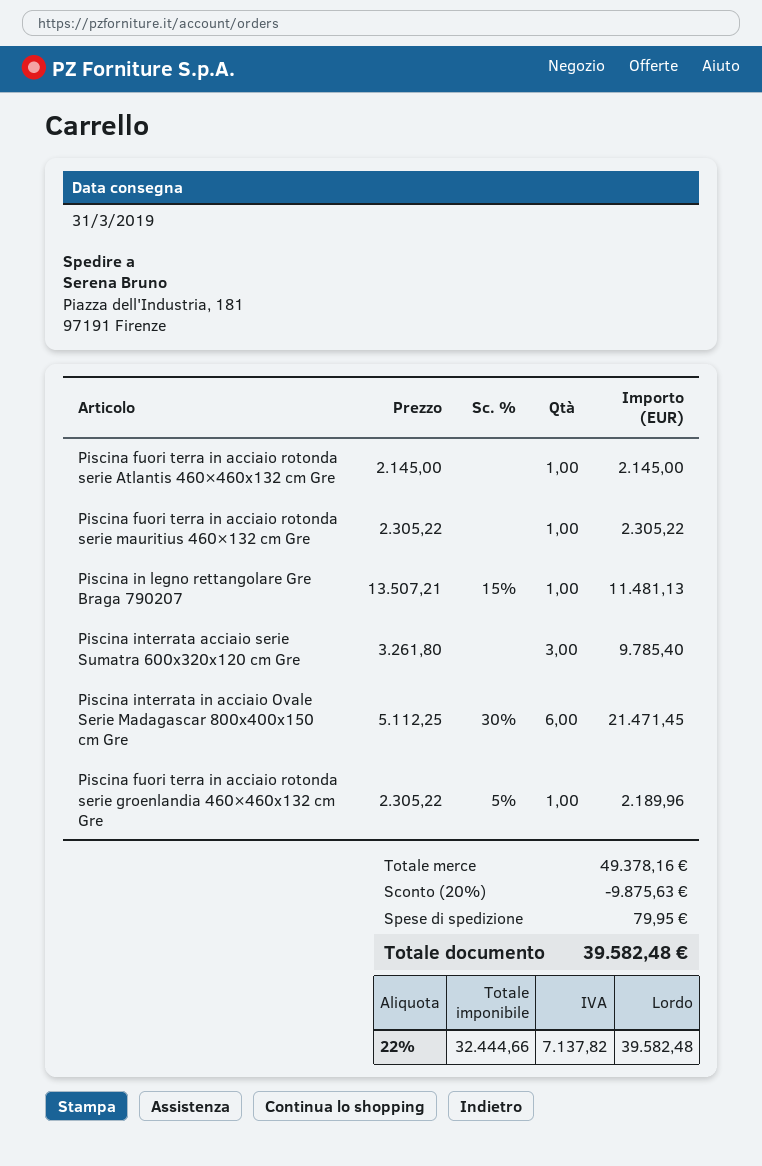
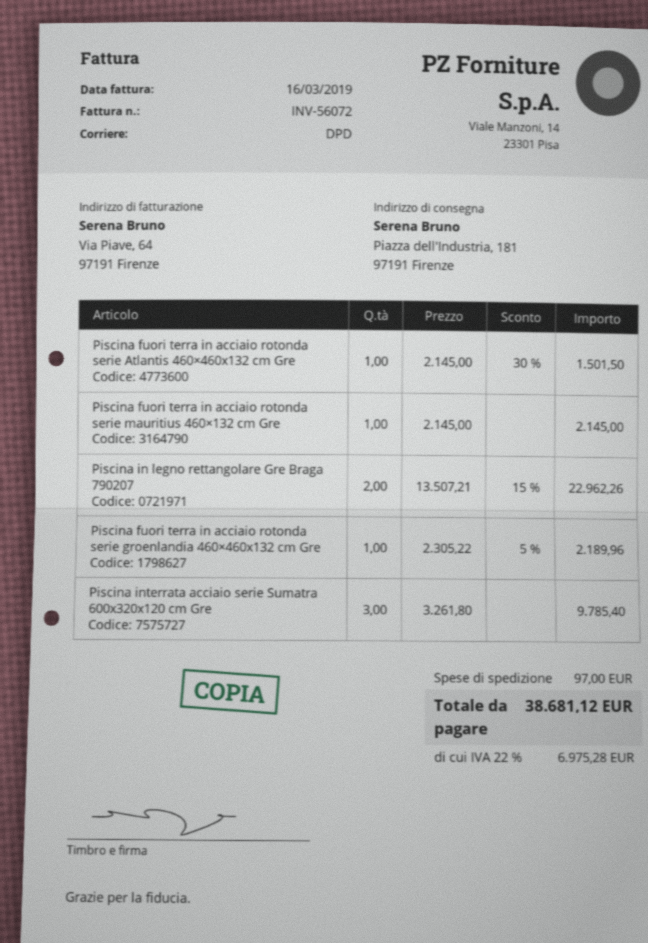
Piscina fuori terra in acciaio rotonda serie Atlantis 460×460x132 cm Gre: 1 x 2145.00 = 2145.00 -> 1 x 2145.00 - 30% = 1501.50
Piscina fuori terra in acciaio rotonda serie mauritius 460×132 cm Gre: 1 x 2305.22 = 2305.22 -> 1 x 2145.00 = 2145.00
Piscina in legno rettangolare Gre Braga 790207: 1 x 13507.21 - 15% = 11481.13 -> 2 x 13507.21 - 15% = 22962.26
Piscina interrata in acciaio Ovale Serie Madagascar 800x400x150 cm Gre: 6 x 5112.25 - 30% = 21471.45 -> none
discount: 20% = 9875.63 -> none
shipping: 79.95 -> 97.00
tax: 22% = 7137.82 -> 22% = 6975.28
total: 39582.48 -> 38681.12

